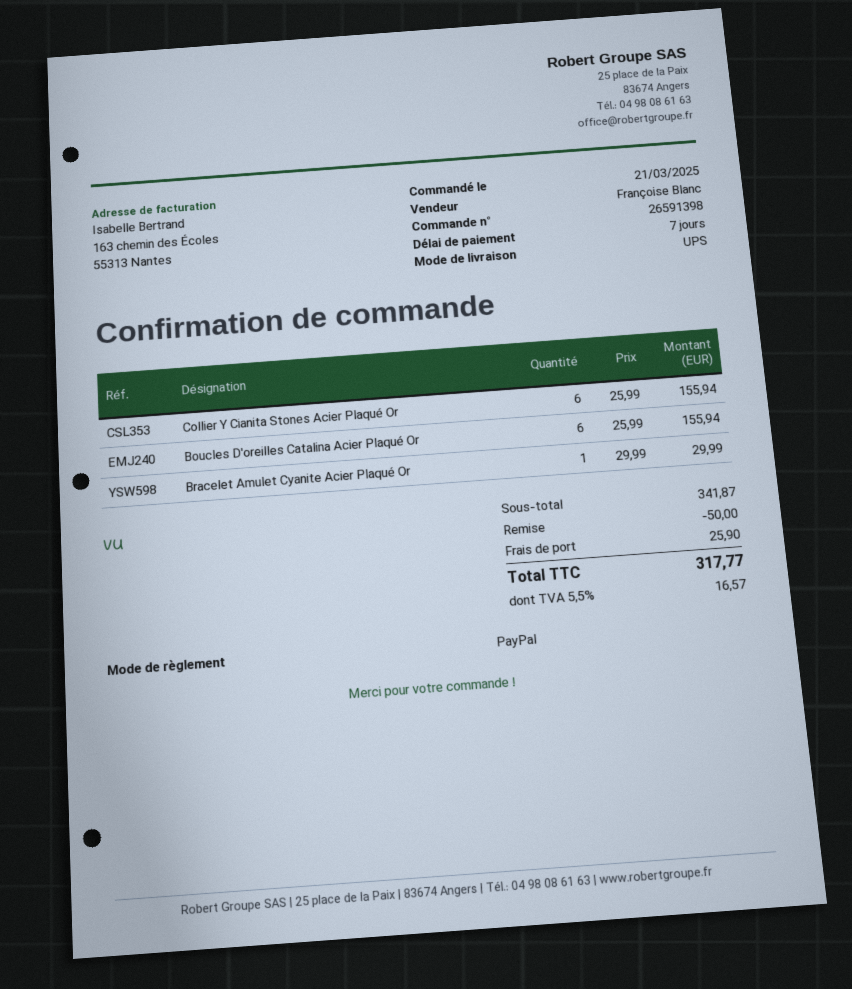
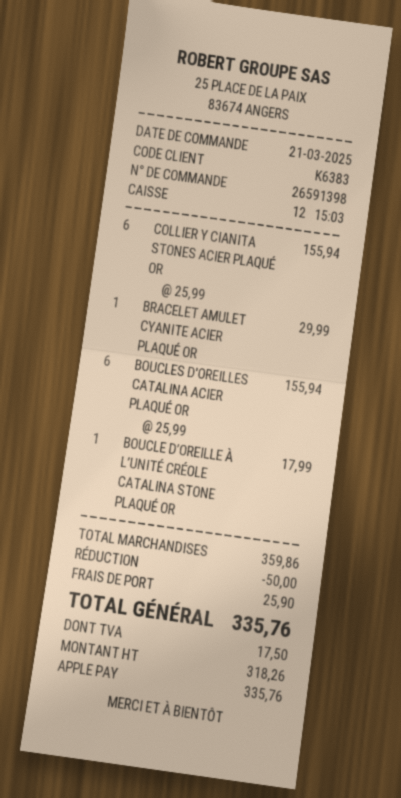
payment method: PayPal -> Apple Pay
BOUCLE D’OREILLE À L’UNITÉ CRÉOLE CATALINA STONE PLAQUÉ OR: none -> 1 x 17.99 = 17.99
subtotal: 341.87 -> 359.86
tax: 16.57 -> 17.50
total: 317.77 -> 335.76

